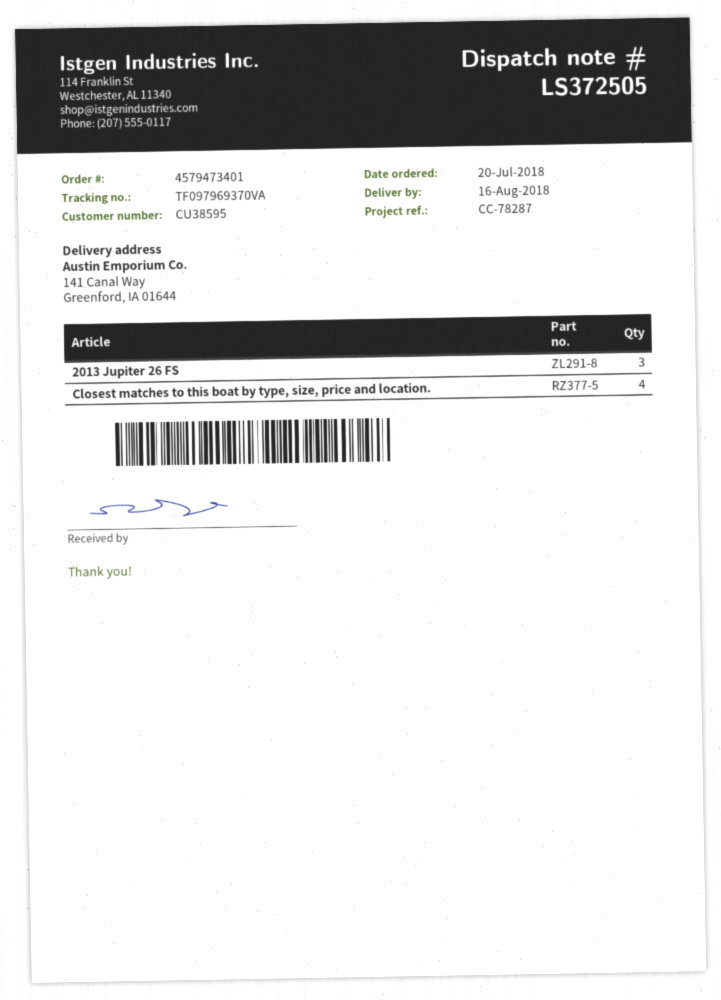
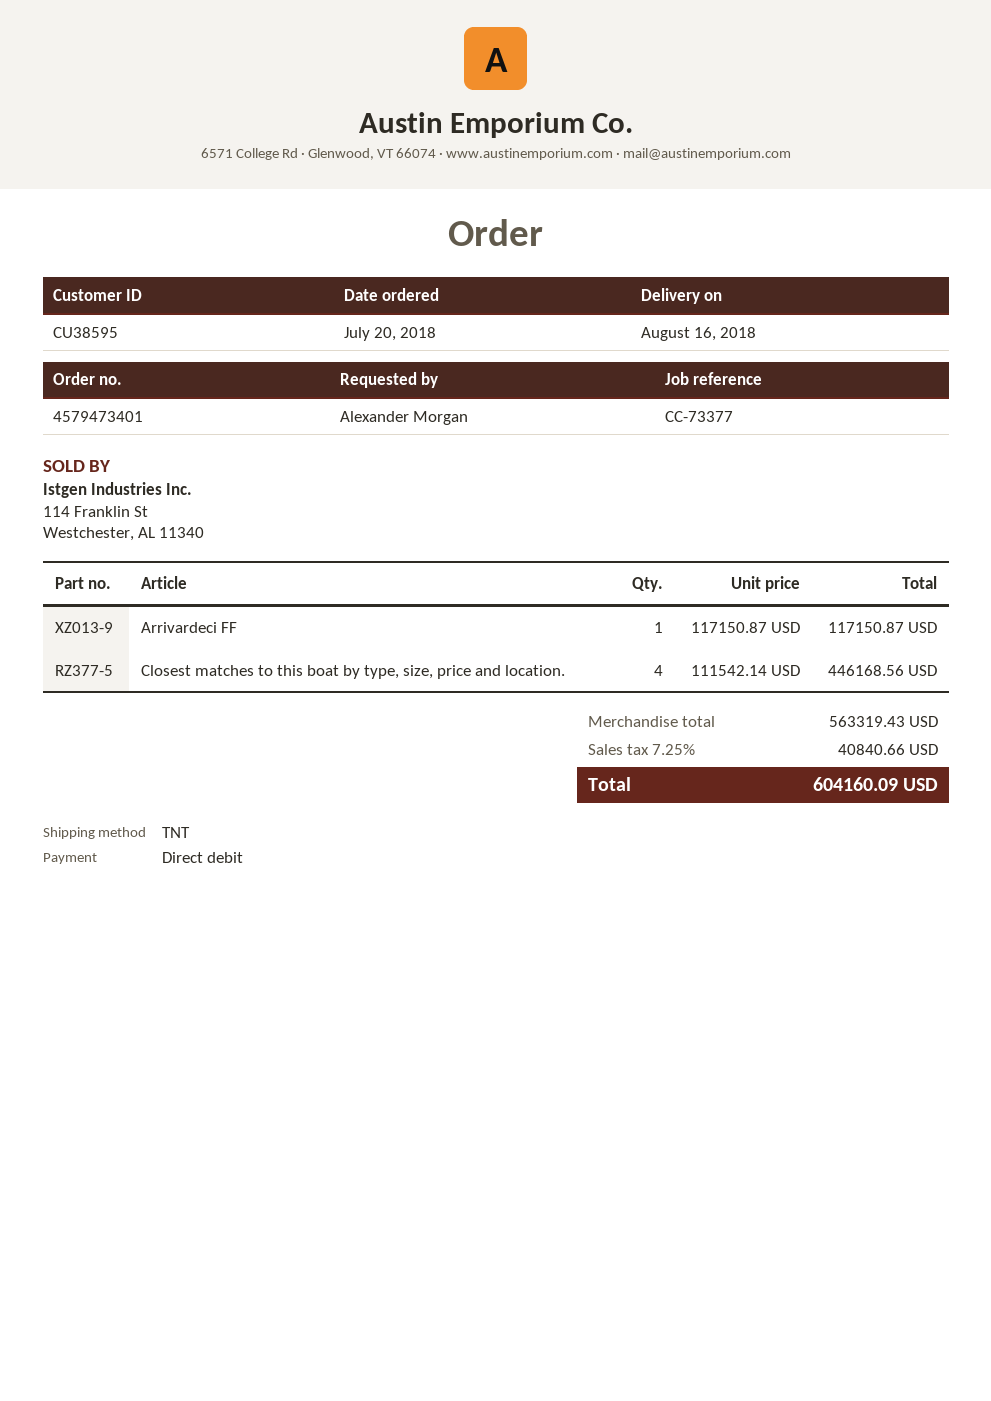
reference: CC-78287 -> CC-73377
2013 Jupiter 26 FS: 3 -> none
Arrivardeci FF: none -> 1

